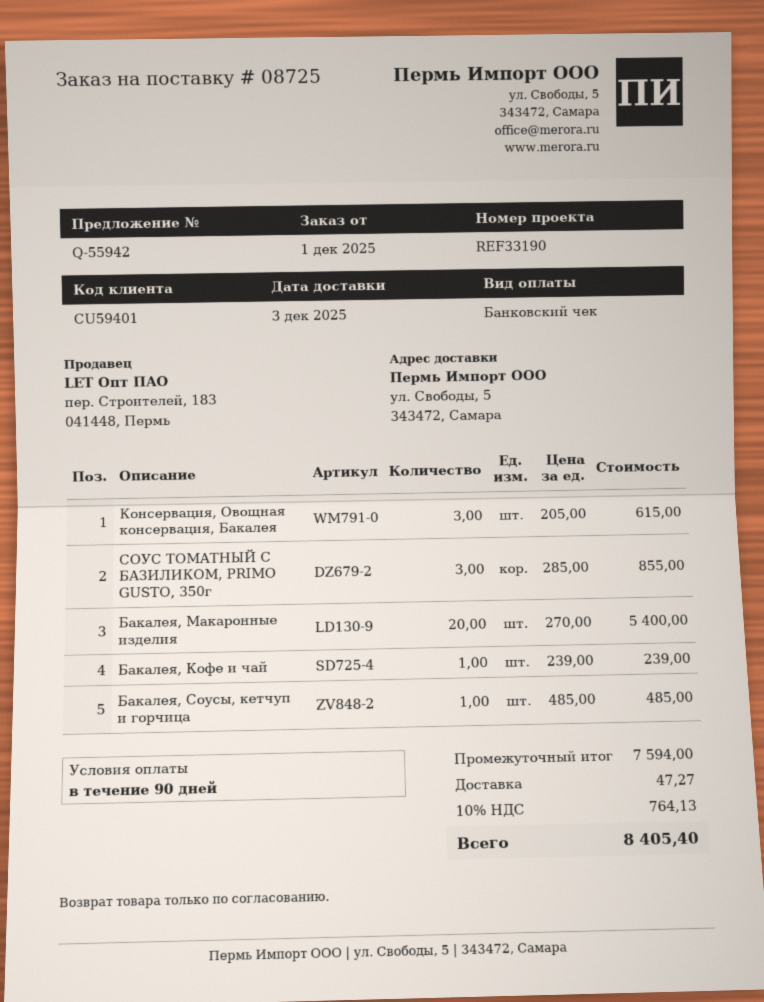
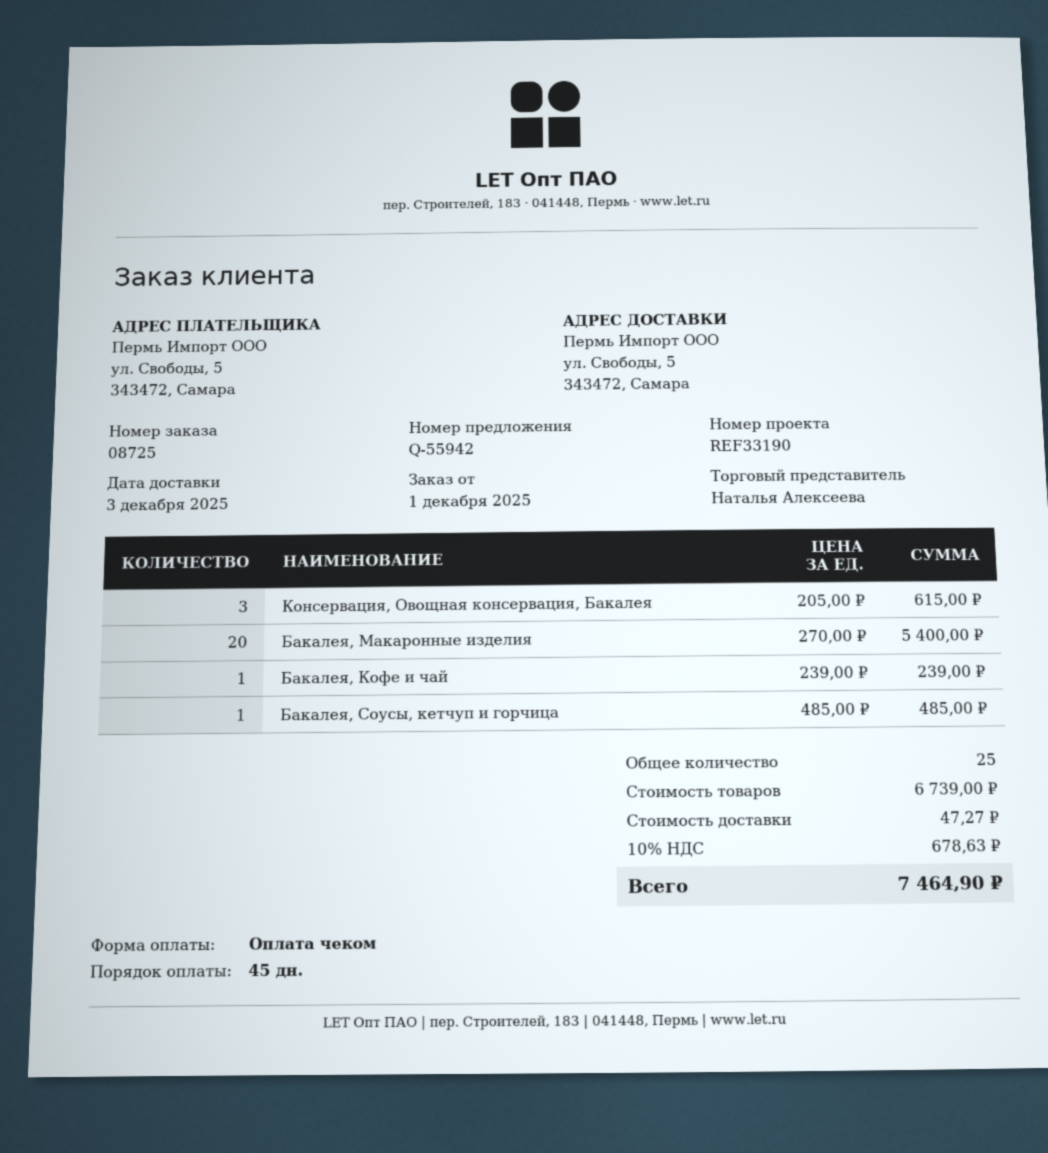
payment terms: 90 days -> 45 days
СОУС ТОМАТНЫЙ С БАЗИЛИКОМ, PRIMO GUSTO, 350г: 3 x 285.00 = 855.00 -> none
subtotal: 7594.00 -> 6739.00
tax: 10% = 764.13 -> 10% = 678.63
total: 8405.40 -> 7464.90

